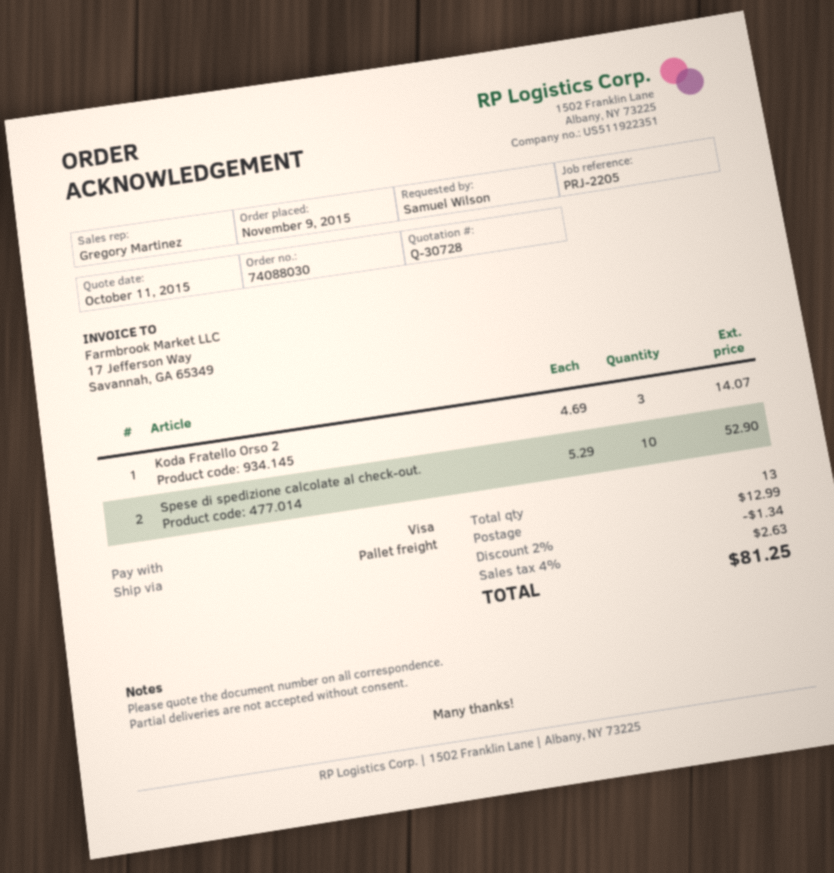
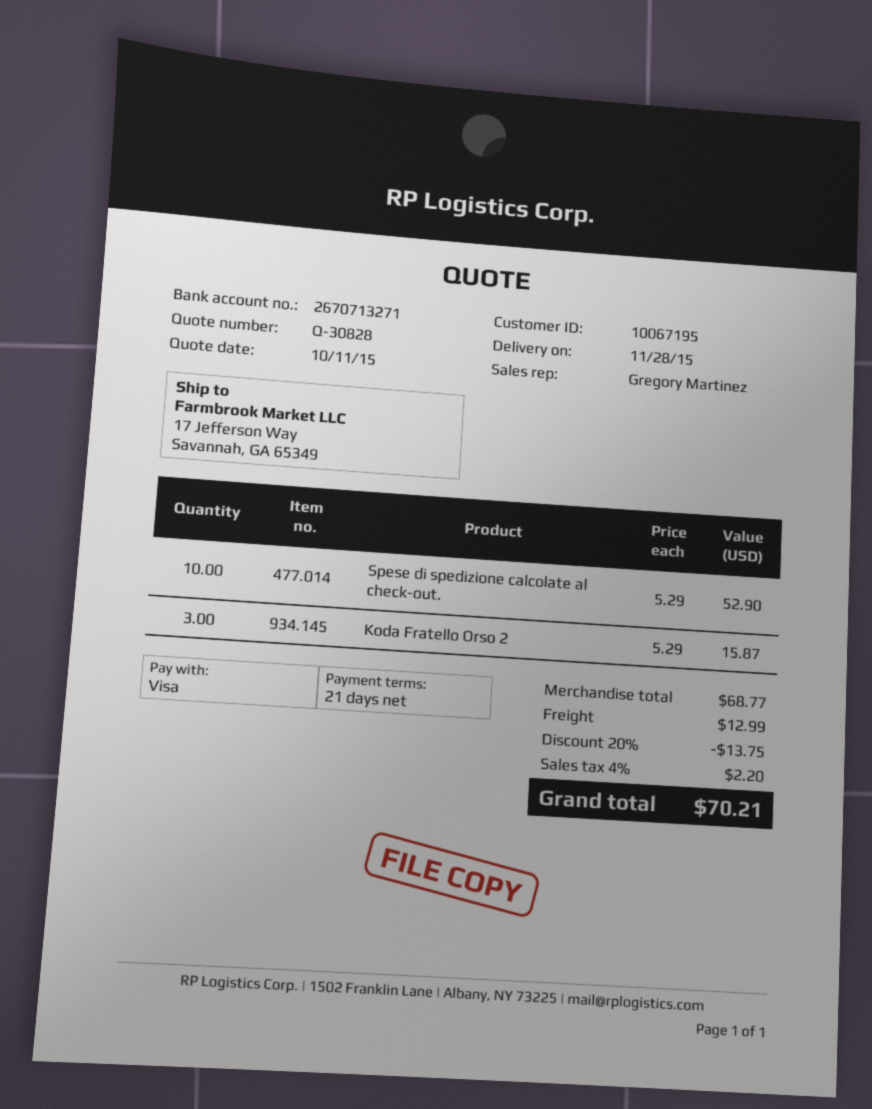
quote number: Q-30728 -> Q-30828
Koda Fratello Orso 2: 3 x 4.69 = 14.07 -> 3 x 5.29 = 15.87
discount: 2% = 1.34 -> 20% = 13.75
tax: 4% = 2.63 -> 4% = 2.20
total: 81.25 -> 70.21

